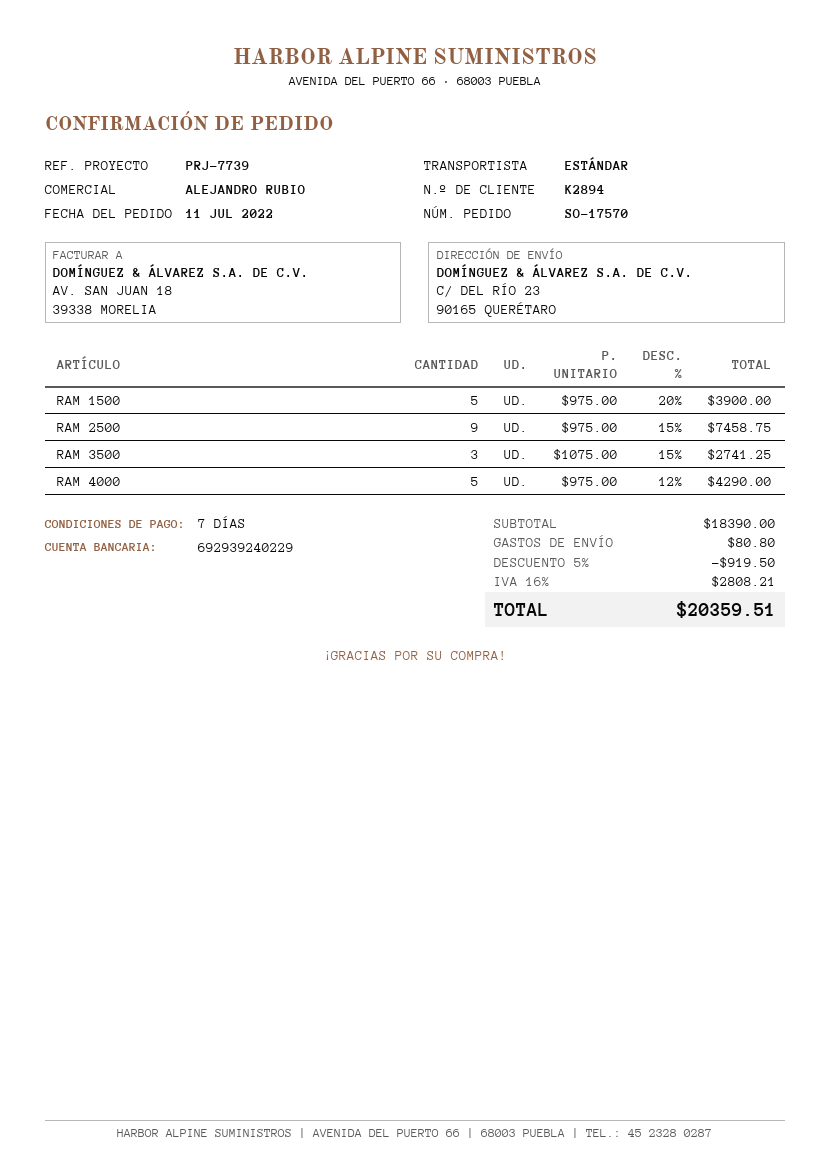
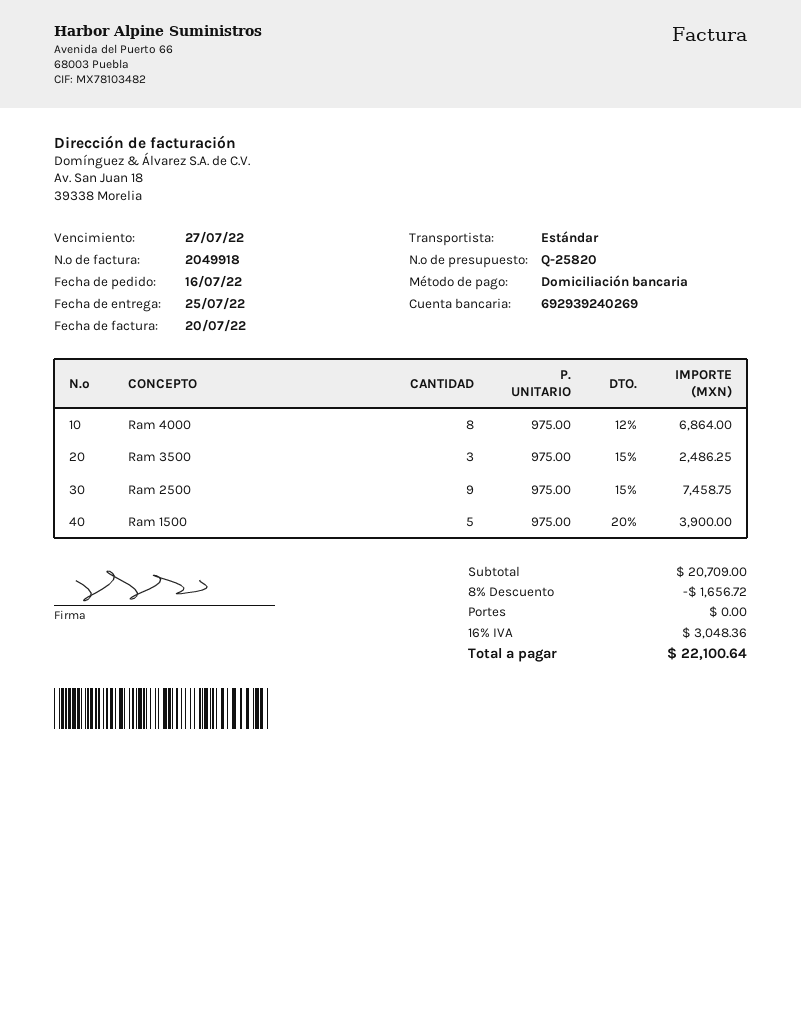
order date: 2022-07-11 -> 2022-07-16
bank account: 692939240229 -> 692939240269
RAM 3500: 3 x 1075.00 - 15% = 2741.25 -> 3 x 975.00 - 15% = 2486.25
RAM 4000: 5 x 975.00 - 12% = 4290.00 -> 8 x 975.00 - 12% = 6864.00
subtotal: 18390.00 -> 20709.00
discount: 5% = 919.50 -> 8% = 1656.72
shipping: 80.80 -> 0.00
tax: 16% = 2808.21 -> 16% = 3048.36
total: 20359.51 -> 22100.64

